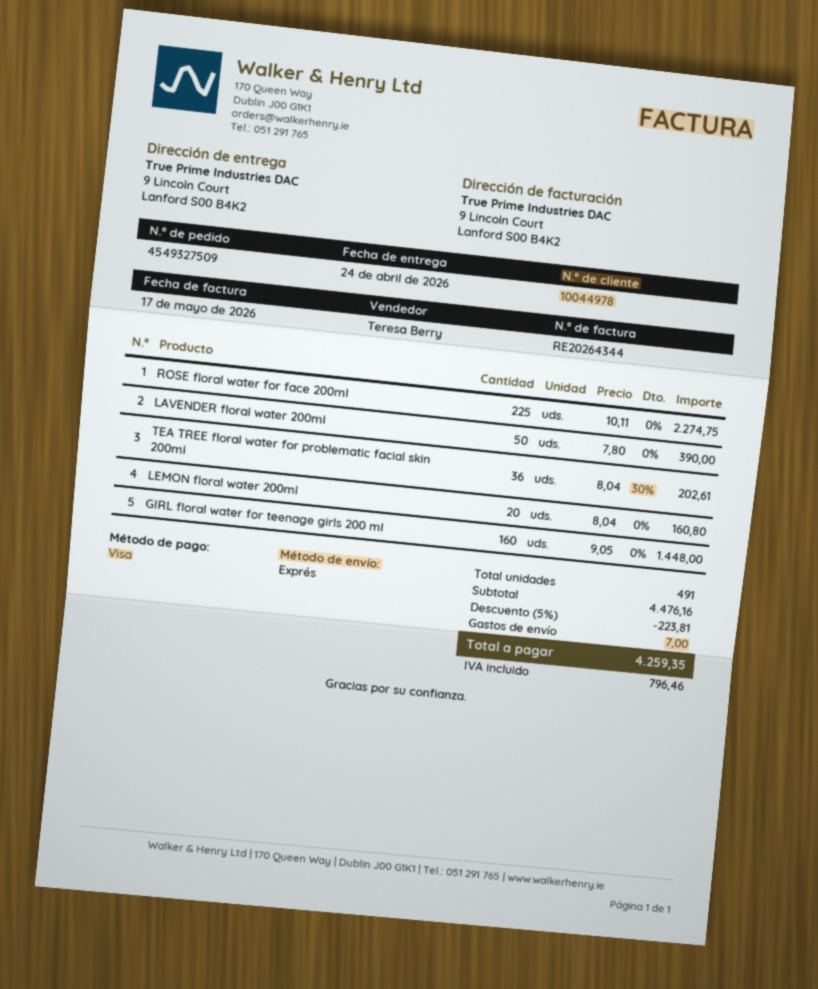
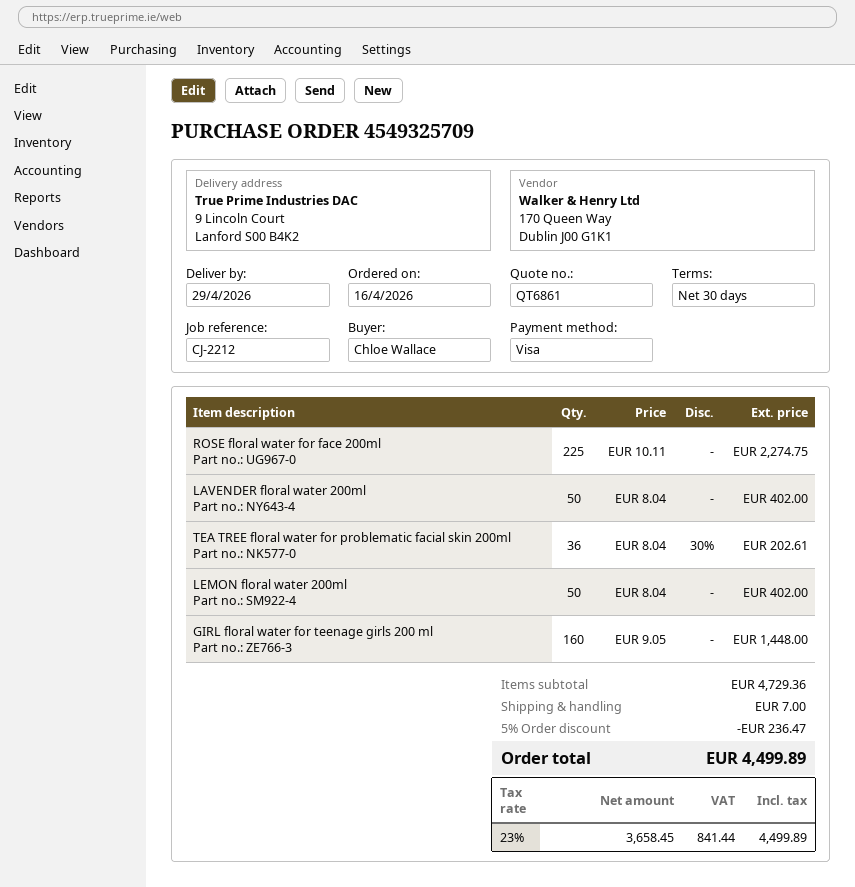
order number: 4549327509 -> 4549325709
delivery date: 2026-04-24 -> 2026-04-29
LAVENDER floral water 200ml: 50 x 7.80 = 390.00 -> 50 x 8.04 = 402.00
LEMON floral water 200ml: 20 x 8.04 = 160.80 -> 50 x 8.04 = 402.00
subtotal: 4476.16 -> 4729.36
discount: 5% = 223.81 -> 5% = 236.47
tax: 796.46 -> 841.44
total: 4259.35 -> 4499.89

